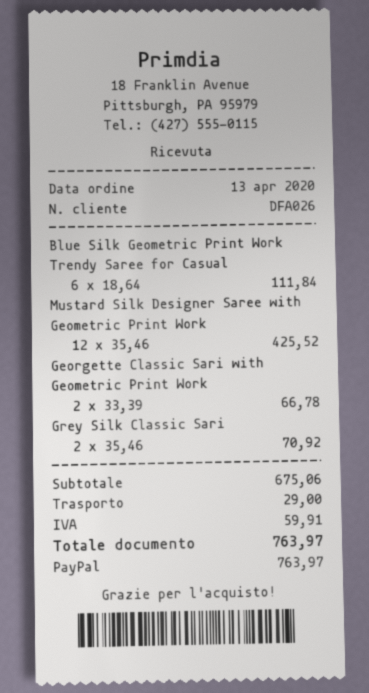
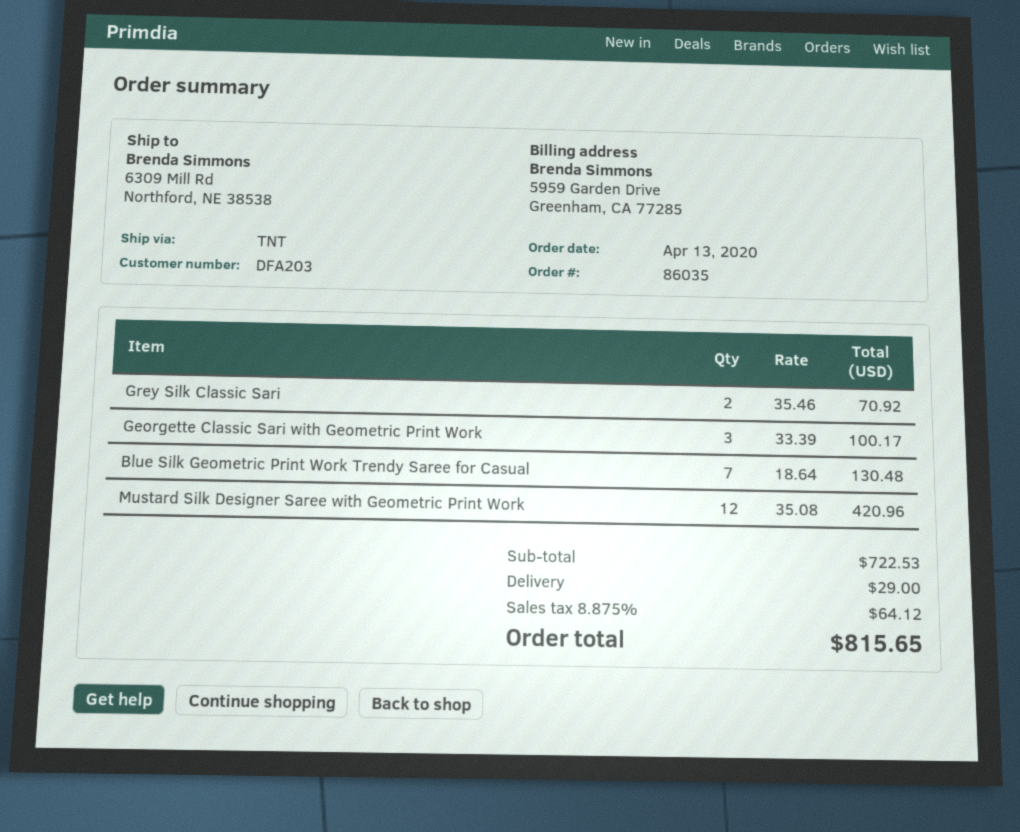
customer number: DFA026 -> DFA203
Blue Silk Geometric Print Work Trendy Saree for Casual: 6 x 18.64 = 111.84 -> 7 x 18.64 = 130.48
Mustard Silk Designer Saree with Geometric Print Work: 12 x 35.46 = 425.52 -> 12 x 35.08 = 420.96
Georgette Classic Sari with Geometric Print Work: 2 x 33.39 = 66.78 -> 3 x 33.39 = 100.17
subtotal: 675.06 -> 722.53
tax: 59.91 -> 64.12
total: 763.97 -> 815.65

